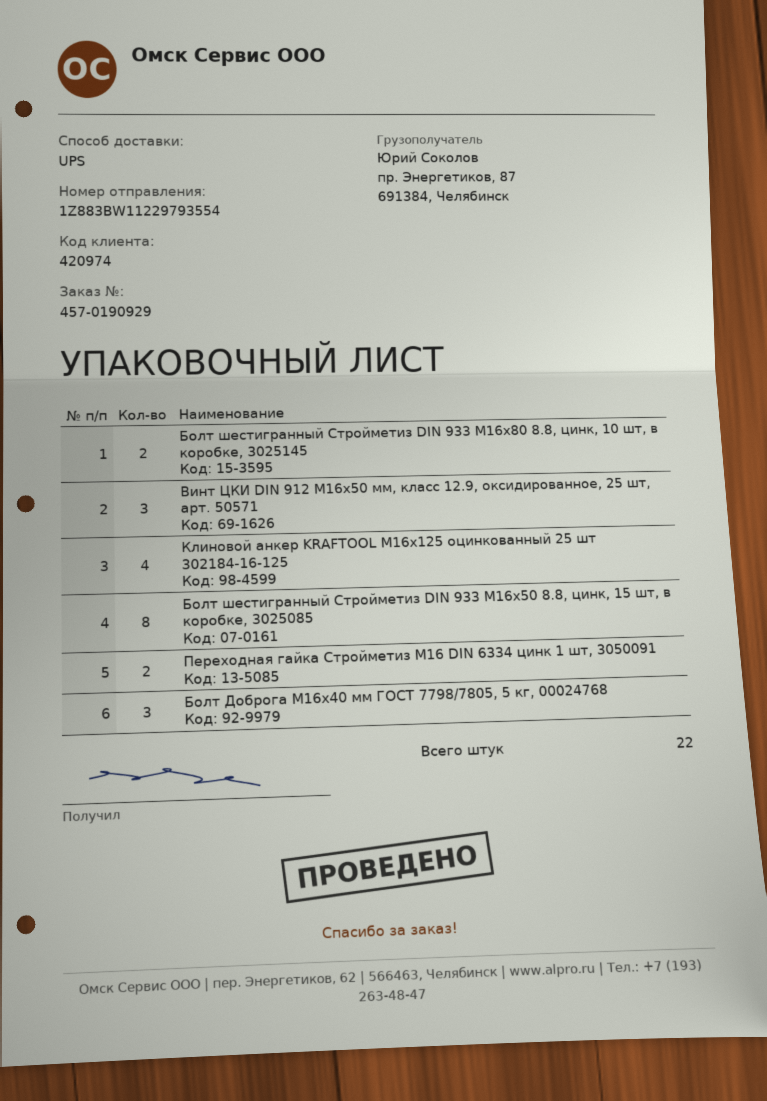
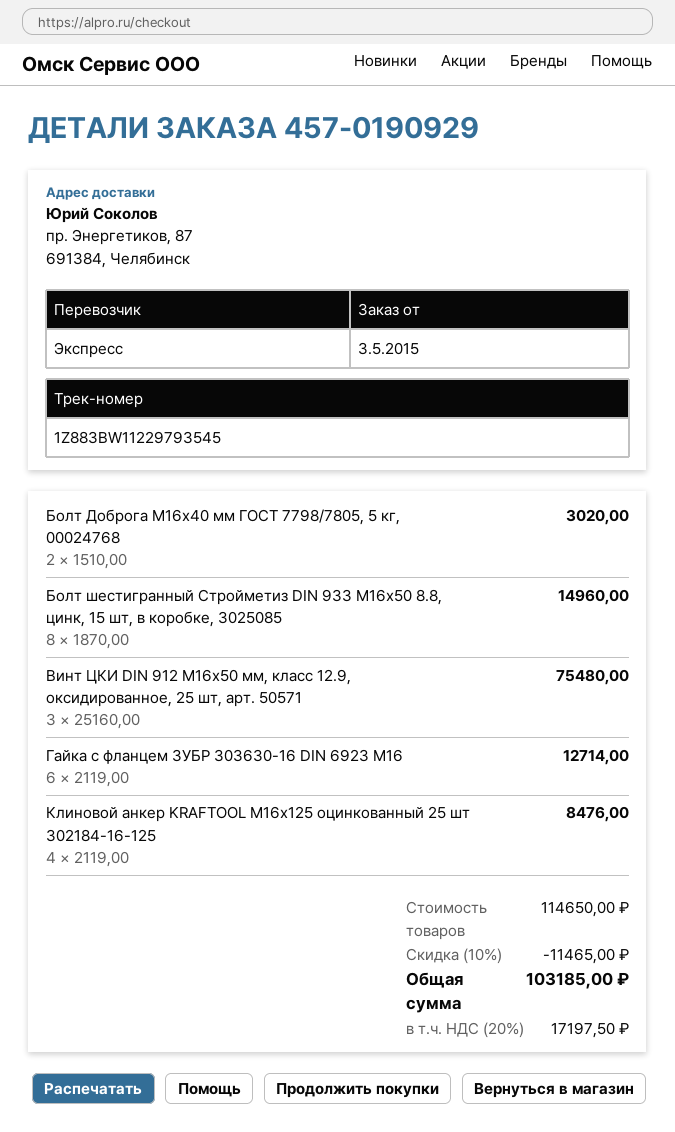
shipping method: UPS -> express
tracking number: 1Z883BW11229793554 -> 1Z883BW11229793545
Болт шестигранный Стройметиз DIN 933 М16х80 8.8, цинк, 10 шт, в коробке, 3025145: 2 -> none
Переходная гайка Стройметиз М16 DIN 6334 цинк 1 шт, 3050091: 2 -> none
Болт Доброга М16х40 мм ГОСТ 7798/7805, 5 кг, 00024768: 3 -> 2
Гайка с фланцем ЗУБР 303630-16 DIN 6923 M16: none -> 6

